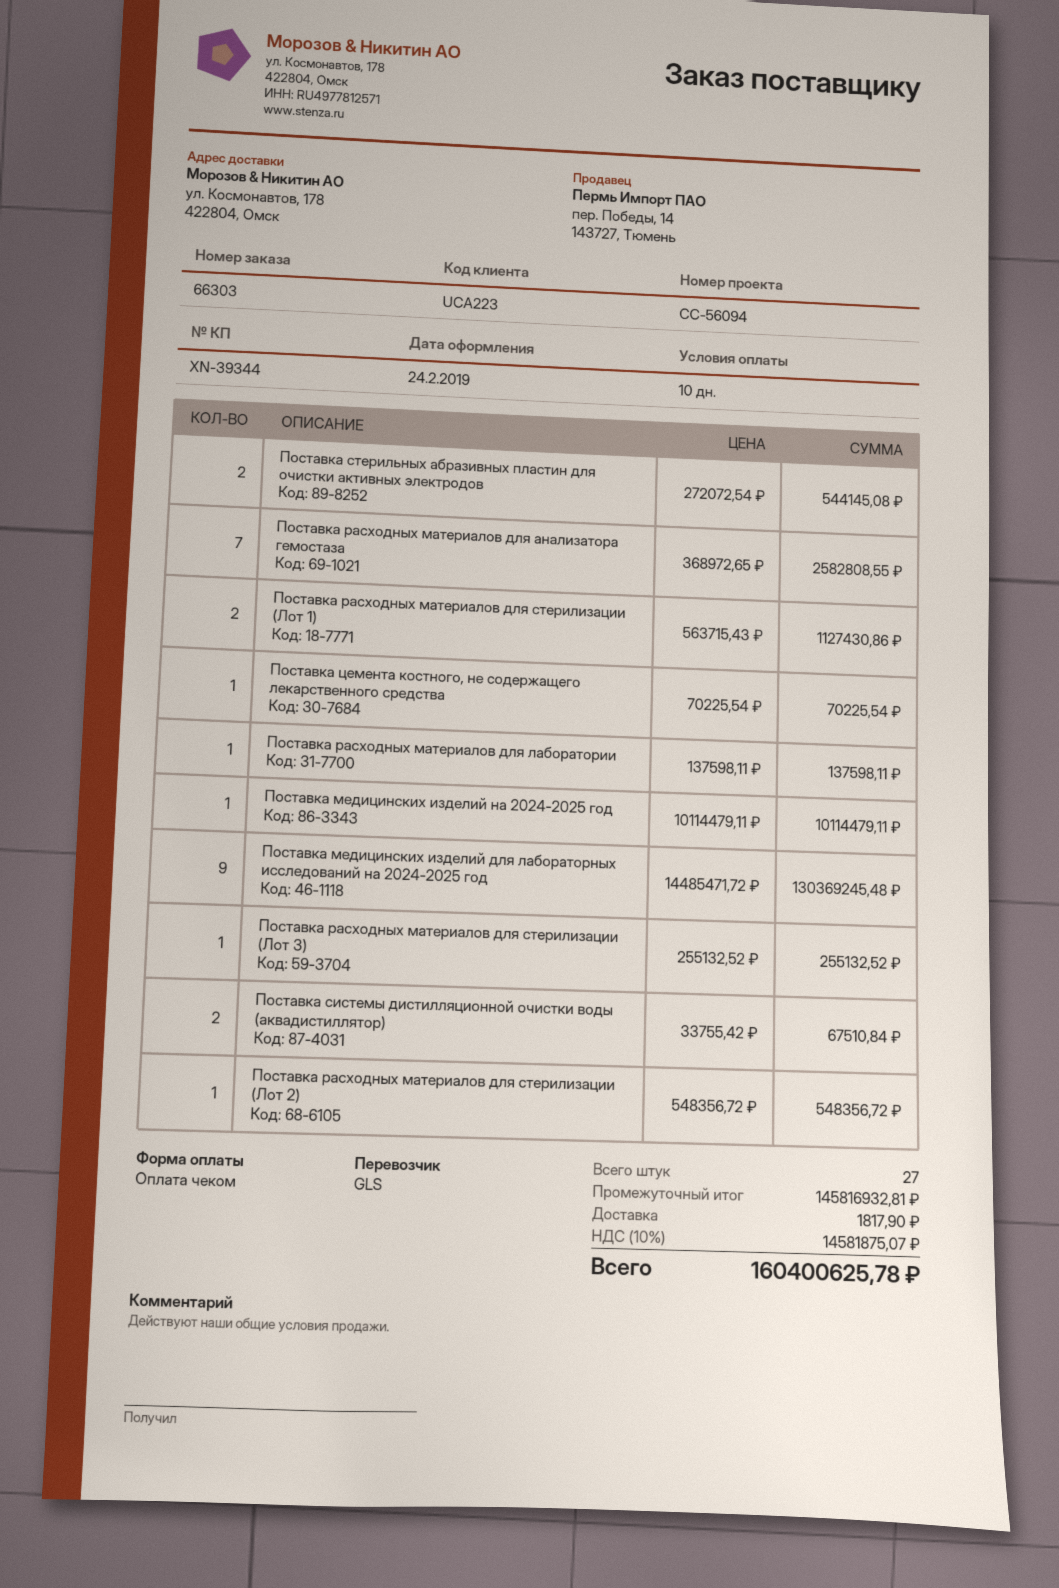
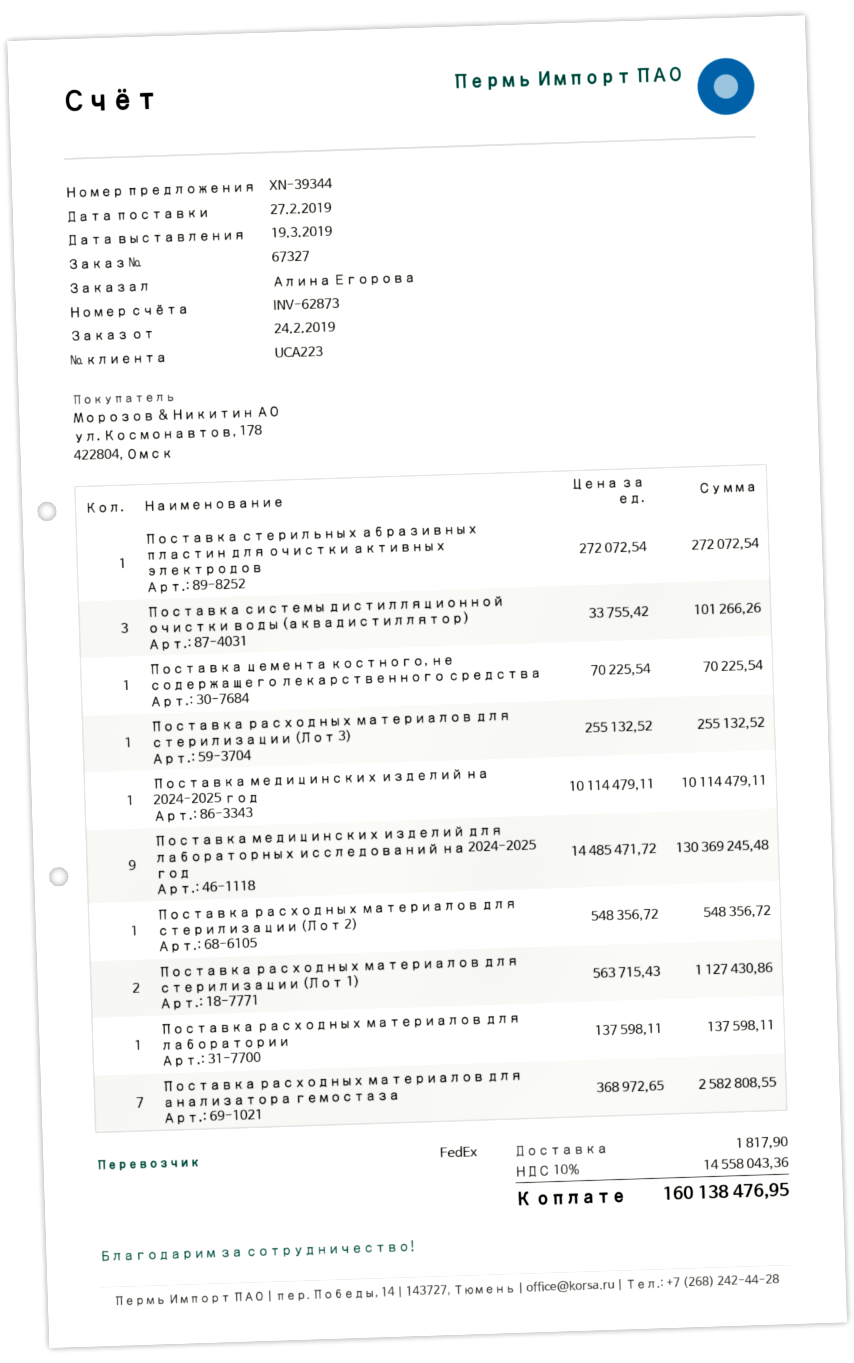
order number: 66303 -> 67327
shipping method: GLS -> FedEx
Поставка стерильных абразивных пластин для очистки активных электродов: 2 x 272072.54 = 544145.08 -> 1 x 272072.54 = 272072.54
Поставка системы дистилляционной очистки воды (аквадистиллятор): 2 x 33755.42 = 67510.84 -> 3 x 33755.42 = 101266.26
tax: 10% = 14581875.07 -> 10% = 14558043.36
total: 160400625.78 -> 160138476.95

